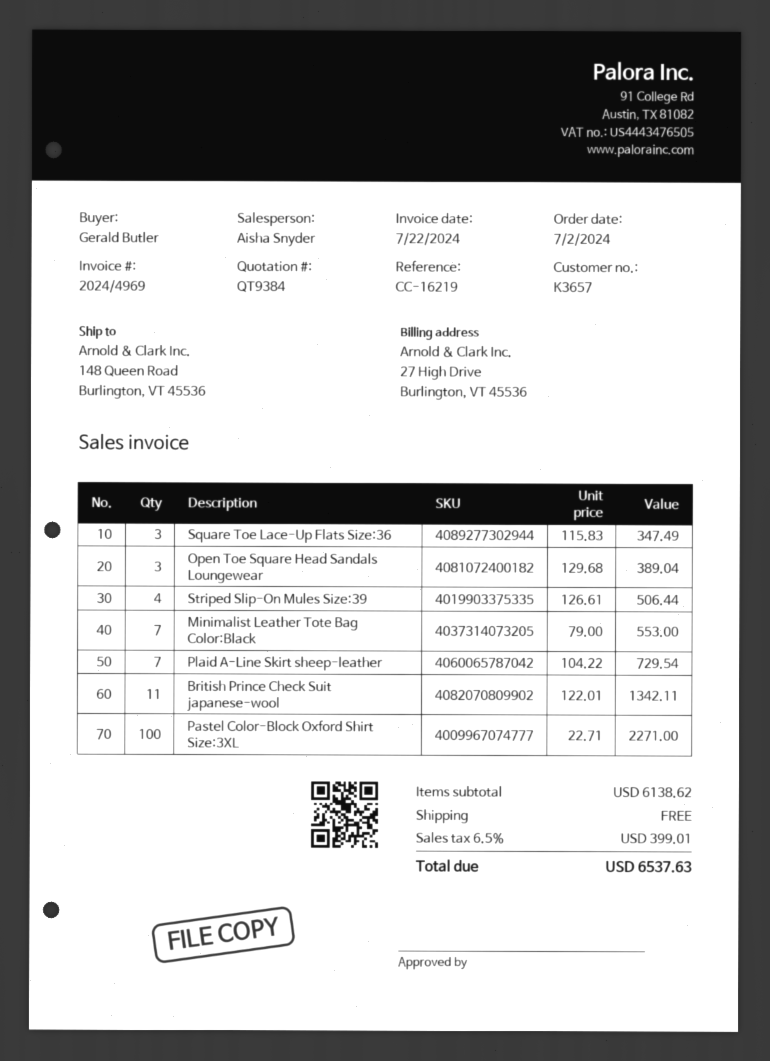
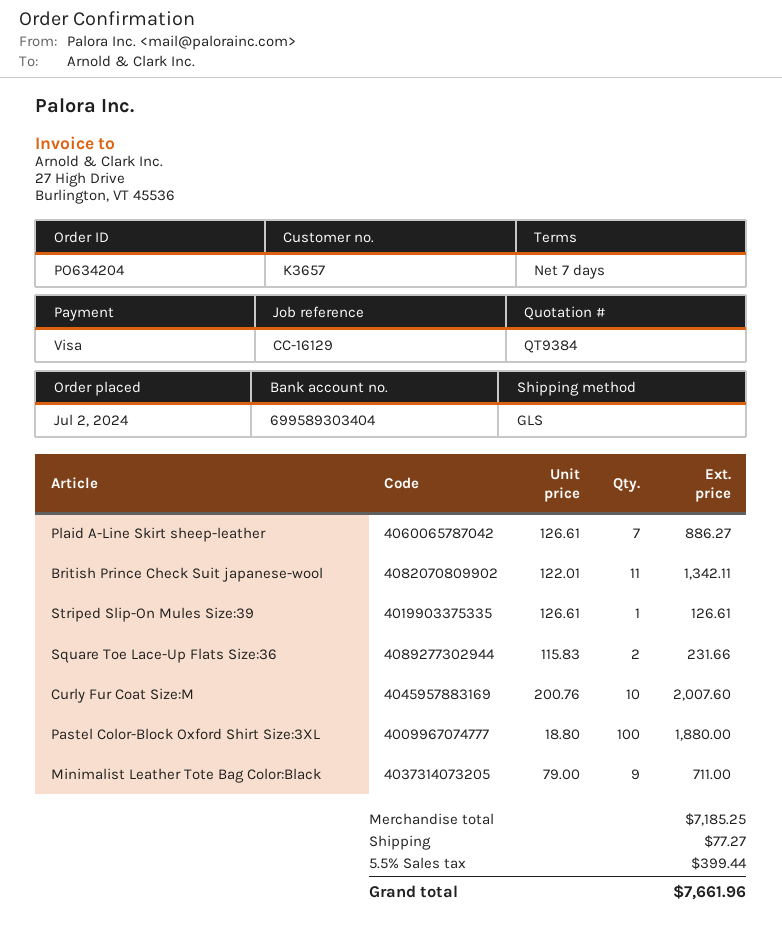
reference: CC-16219 -> CC-16129
Square Toe Lace-Up Flats Size:36: 3 x 115.83 = 347.49 -> 2 x 115.83 = 231.66
Open Toe Square Head Sandals Loungewear: 3 x 129.68 = 389.04 -> none
Striped Slip-On Mules Size:39: 4 x 126.61 = 506.44 -> 1 x 126.61 = 126.61
Minimalist Leather Tote Bag Color:Black: 7 x 79.00 = 553.00 -> 9 x 79.00 = 711.00
Plaid A-Line Skirt sheep-leather: 7 x 104.22 = 729.54 -> 7 x 126.61 = 886.27
Pastel Color-Block Oxford Shirt Size:3XL: 100 x 22.71 = 2271.00 -> 100 x 18.80 = 1880.00
Curly Fur Coat Size:M: none -> 10 x 200.76 = 2007.60
subtotal: 6138.62 -> 7185.25
shipping: 0.00 -> 77.27
tax: 6.5% = 399.01 -> 5.5% = 399.44
total: 6537.63 -> 7661.96

